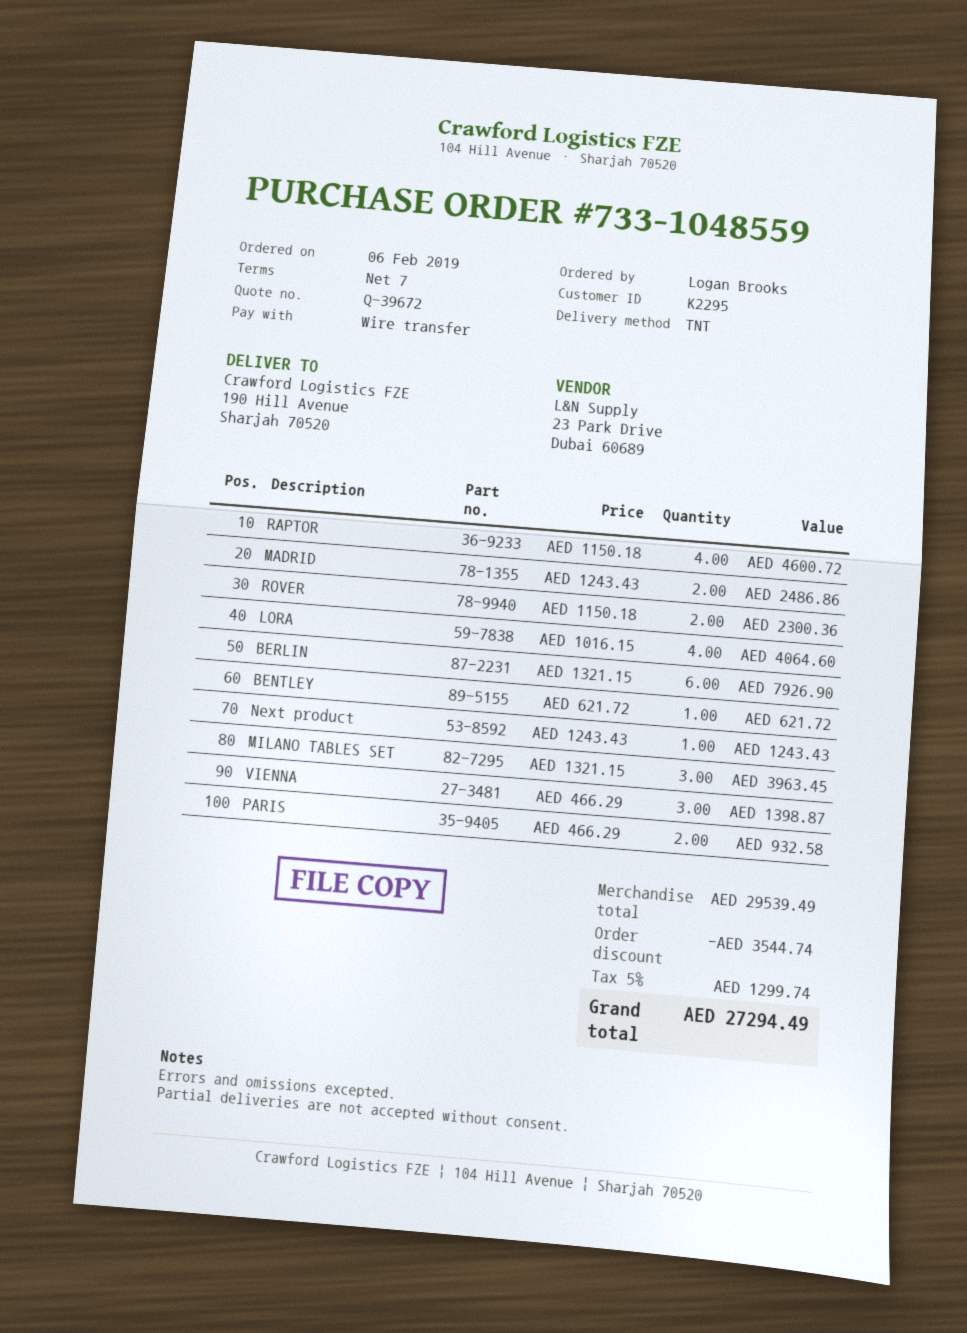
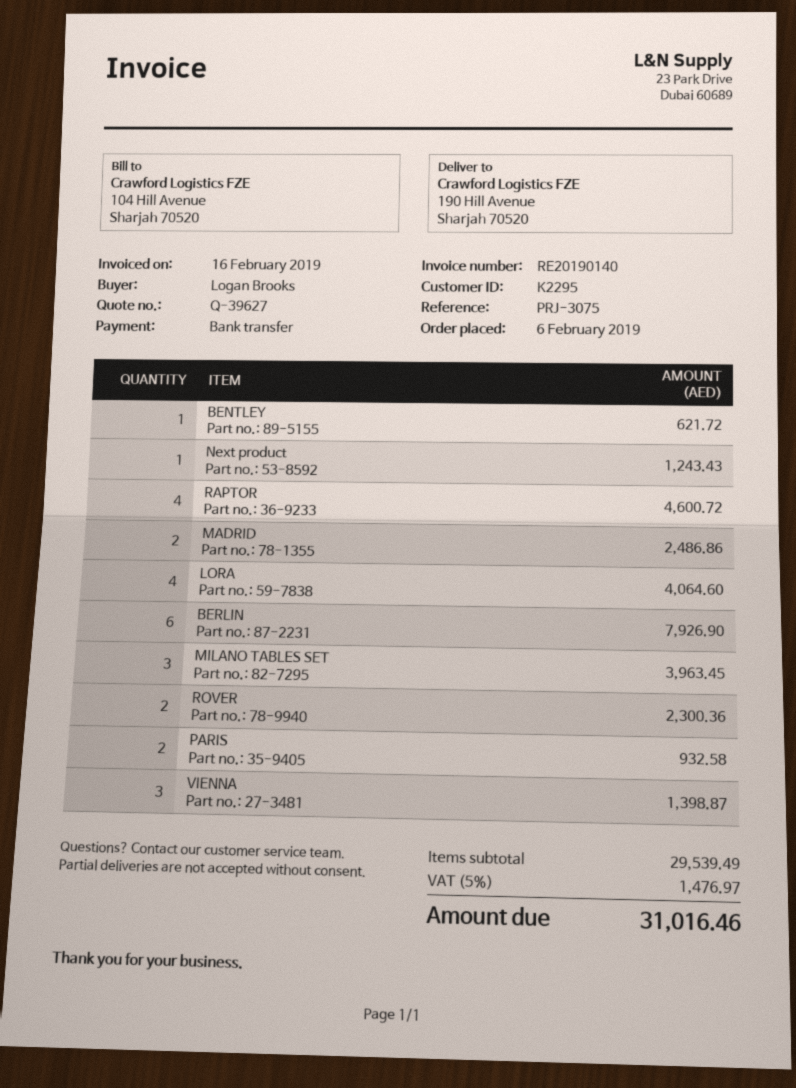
quote number: Q-39672 -> Q-39627
discount: 3544.74 -> none
tax: 5% = 1299.74 -> 5% = 1476.97
total: 27294.49 -> 31016.46

